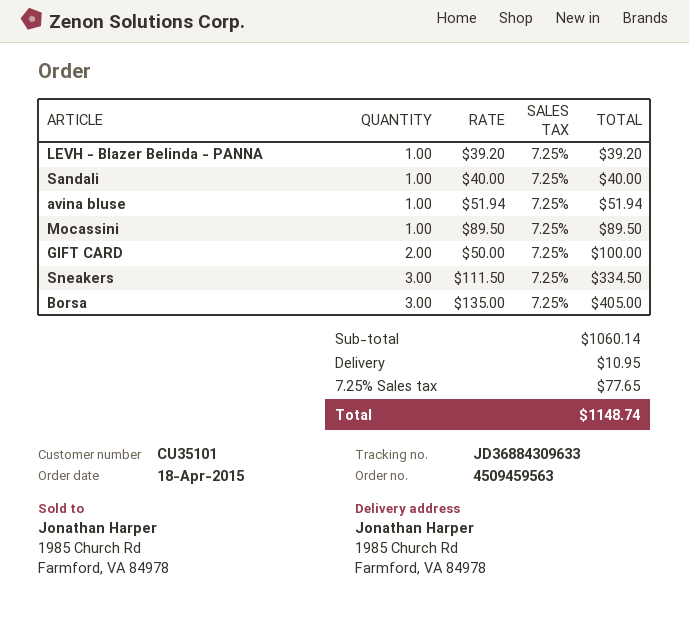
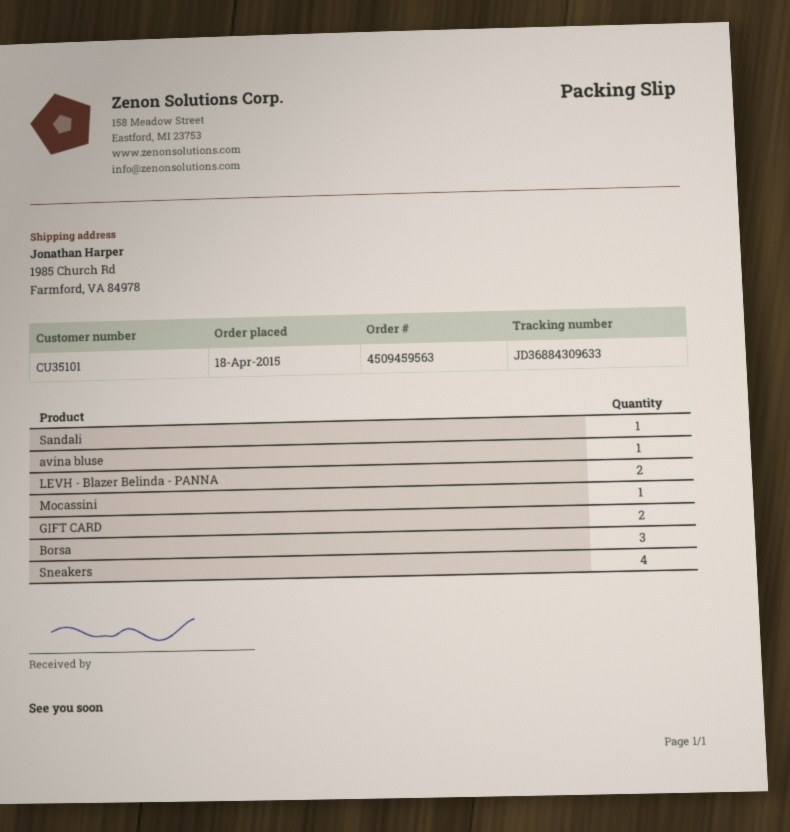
LEVH - Blazer Belinda - PANNA: 1 -> 2
Sneakers: 3 -> 4

